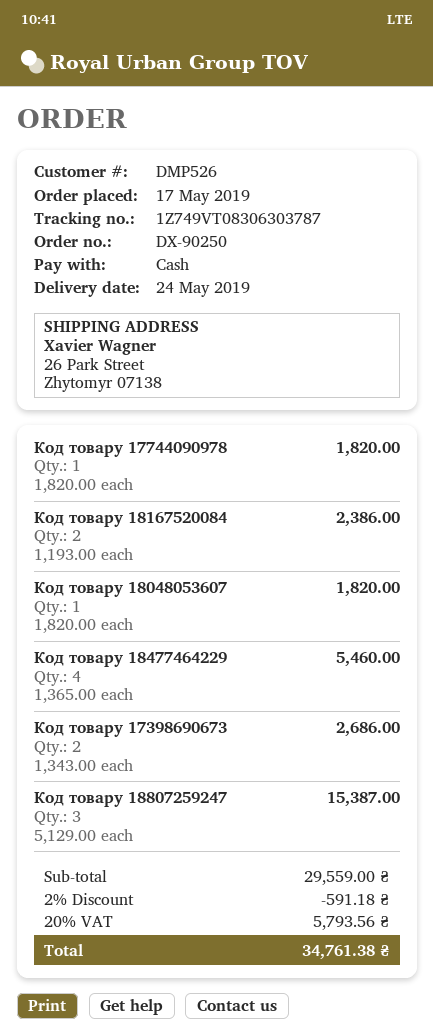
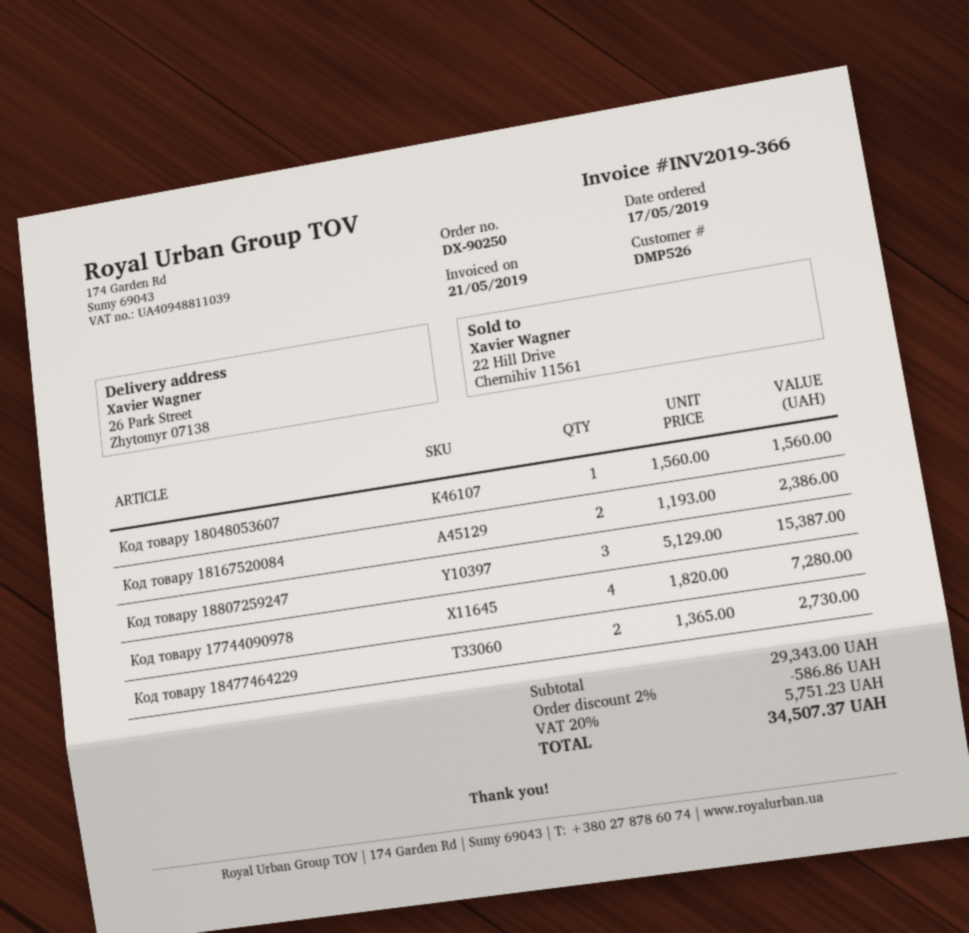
Код товару 17744090978: 1 x 1820.00 = 1820.00 -> 4 x 1820.00 = 7280.00
Код товару 18048053607: 1 x 1820.00 = 1820.00 -> 1 x 1560.00 = 1560.00
Код товару 18477464229: 4 x 1365.00 = 5460.00 -> 2 x 1365.00 = 2730.00
Код товару 17398690673: 2 x 1343.00 = 2686.00 -> none
subtotal: 29559.00 -> 29343.00
discount: 2% = 591.18 -> 2% = 586.86
tax: 20% = 5793.56 -> 20% = 5751.23
total: 34761.38 -> 34507.37

